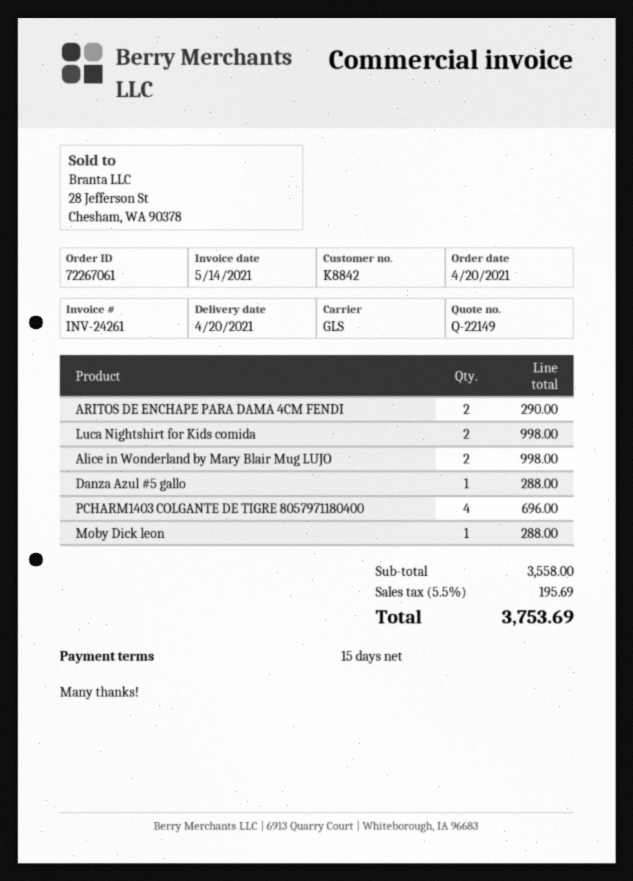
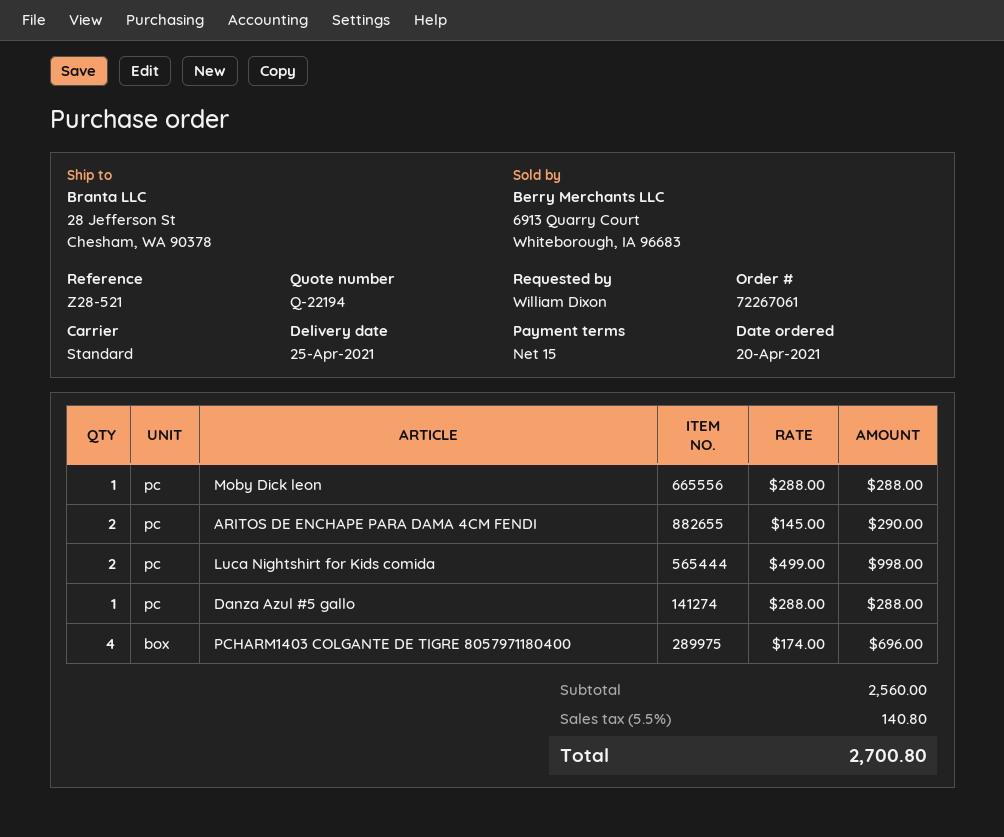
quote number: Q-22149 -> Q-22194
delivery date: 2021-04-20 -> 2021-04-25
shipping method: GLS -> standard
Alice in Wonderland by Mary Blair Mug LUJO: 2 for 998.00 -> none
subtotal: 3558.00 -> 2560.00
tax: 5.5% = 195.69 -> 5.5% = 140.80
total: 3753.69 -> 2700.80

